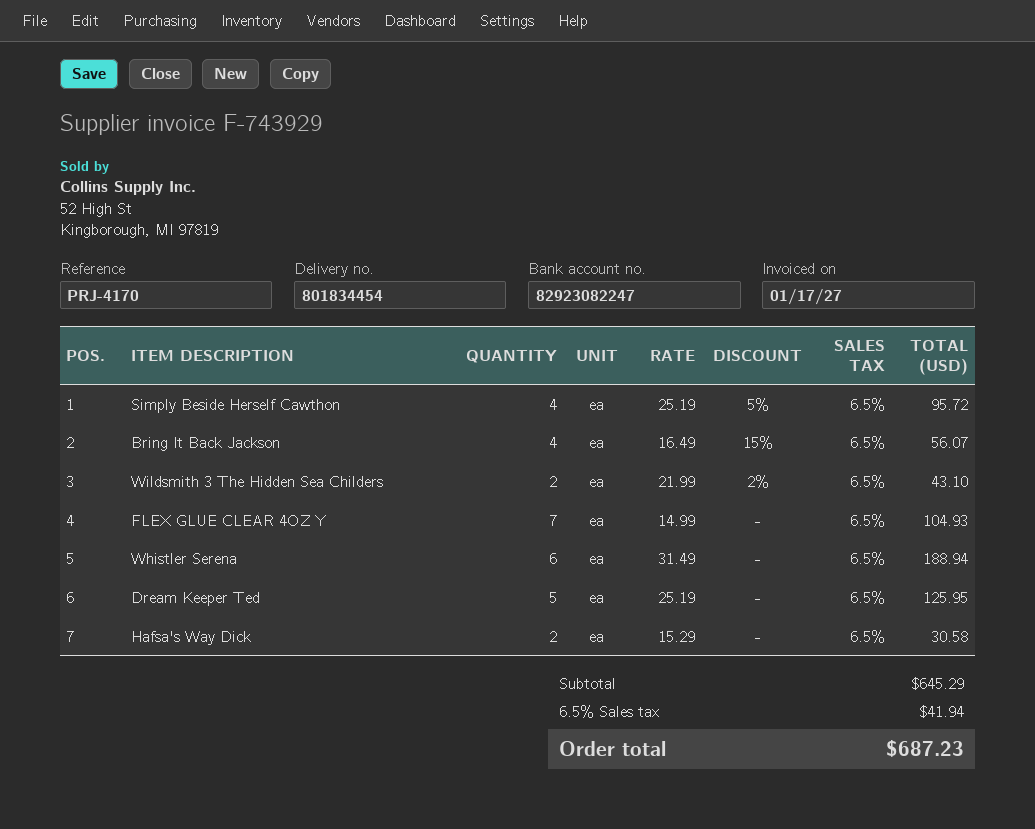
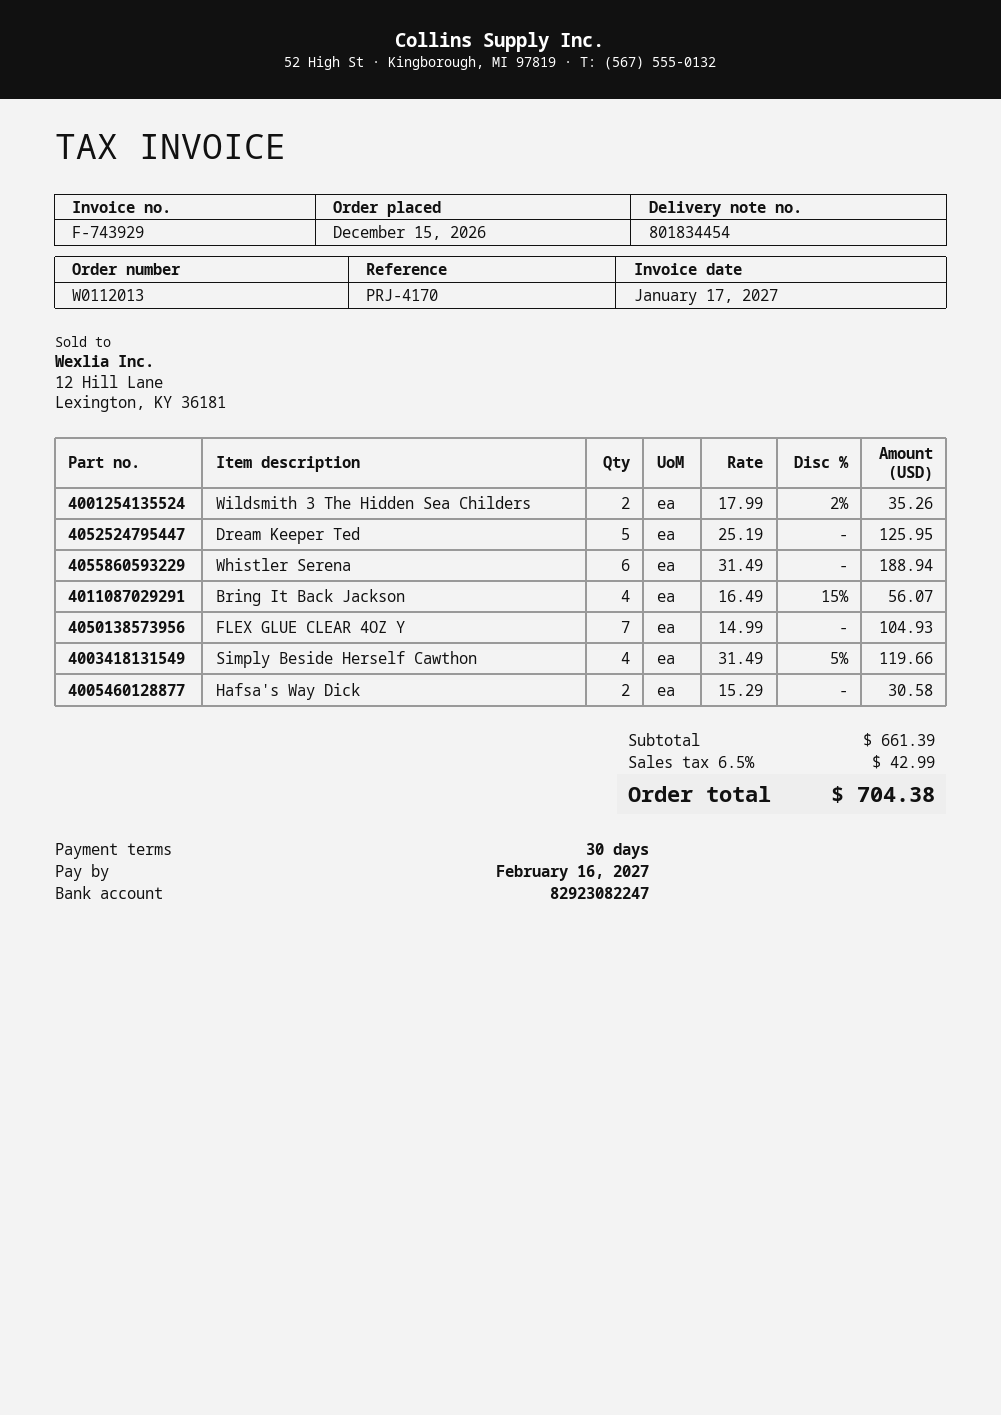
Simply Beside Herself Cawthon: 4 x 25.19 - 5% = 95.72 -> 4 x 31.49 - 5% = 119.66
Wildsmith 3 The Hidden Sea Childers: 2 x 21.99 - 2% = 43.10 -> 2 x 17.99 - 2% = 35.26
subtotal: 645.29 -> 661.39
tax: 6.5% = 41.94 -> 6.5% = 42.99
total: 687.23 -> 704.38

